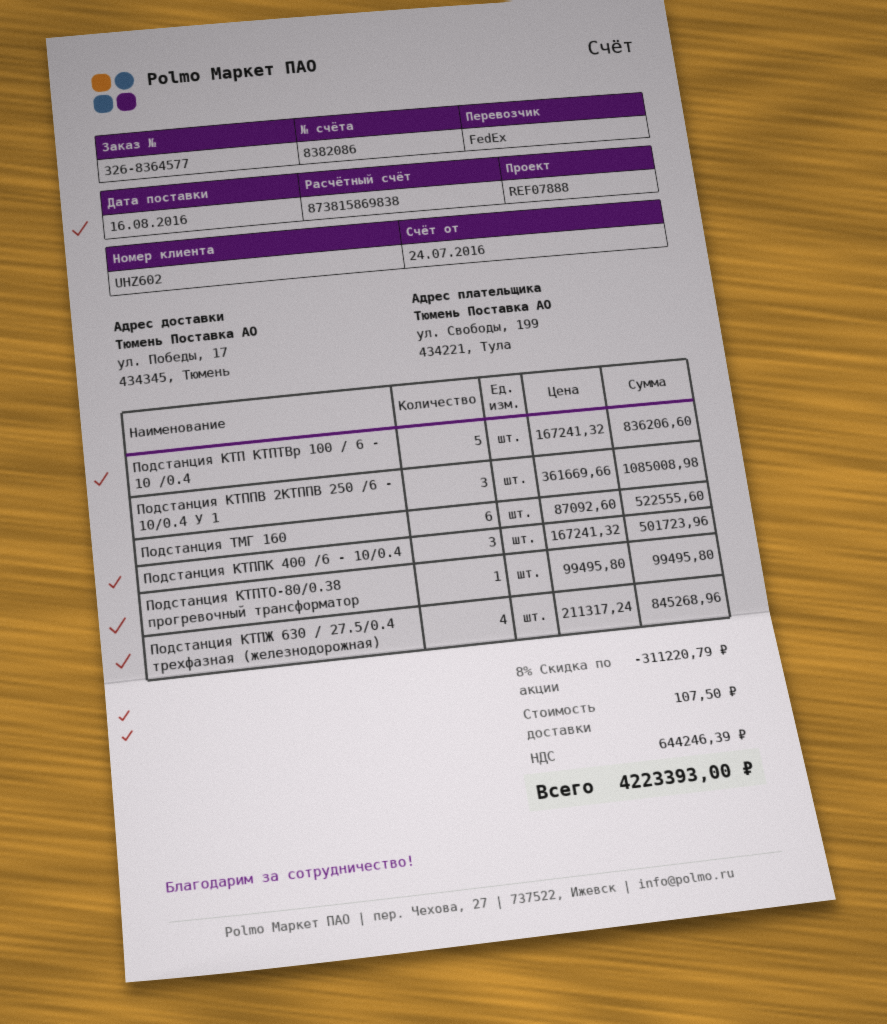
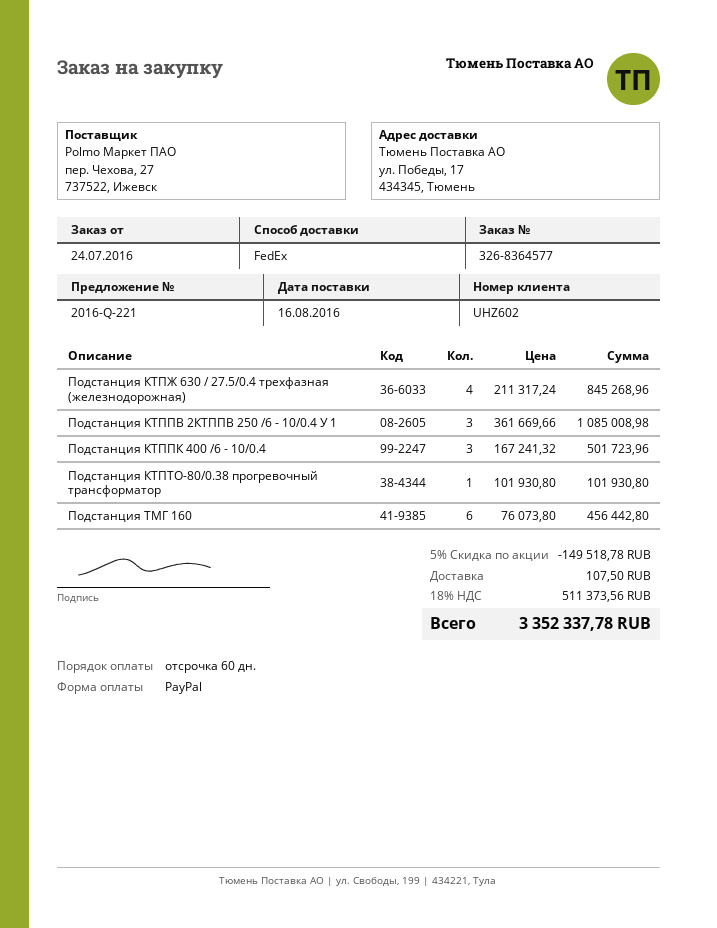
Подстанция КТП КТПТВр 100 / 6 - 10 /0.4: 5 x 167241.32 = 836206.60 -> none
Подстанция ТМГ 160: 6 x 87092.60 = 522555.60 -> 6 x 76073.80 = 456442.80
Подстанция КТПТО-80/0.38 прогревочный трансформатор: 1 x 99495.80 = 99495.80 -> 1 x 101930.80 = 101930.80
discount: 8% = 311220.79 -> 5% = 149518.78
tax: 644246.39 -> 511373.56
total: 4223393.00 -> 3352337.78

